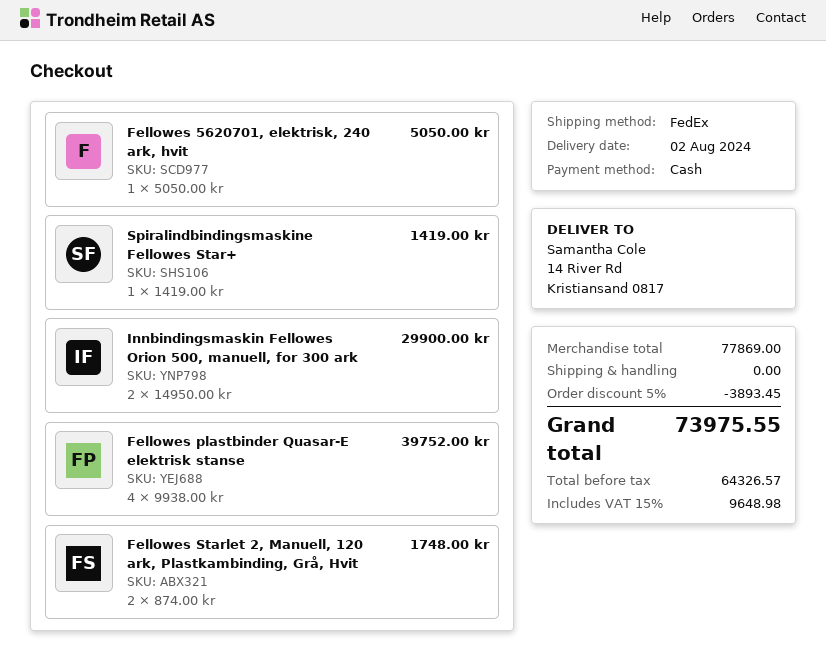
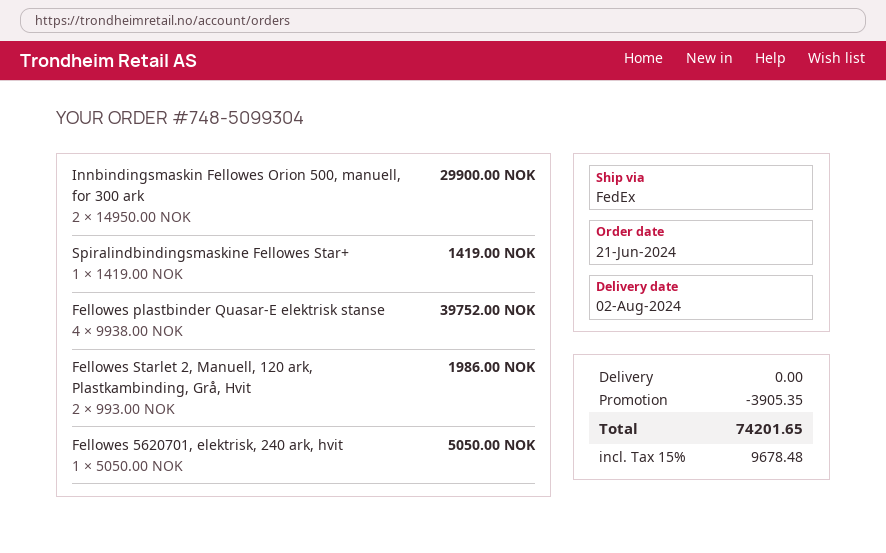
Fellowes Starlet 2, Manuell, 120 ark, Plastkambinding, Grå, Hvit: 2 x 874.00 = 1748.00 -> 2 x 993.00 = 1986.00
discount: 3893.45 -> 3905.35
tax: 15% = 9648.98 -> 15% = 9678.48
total: 73975.55 -> 74201.65

